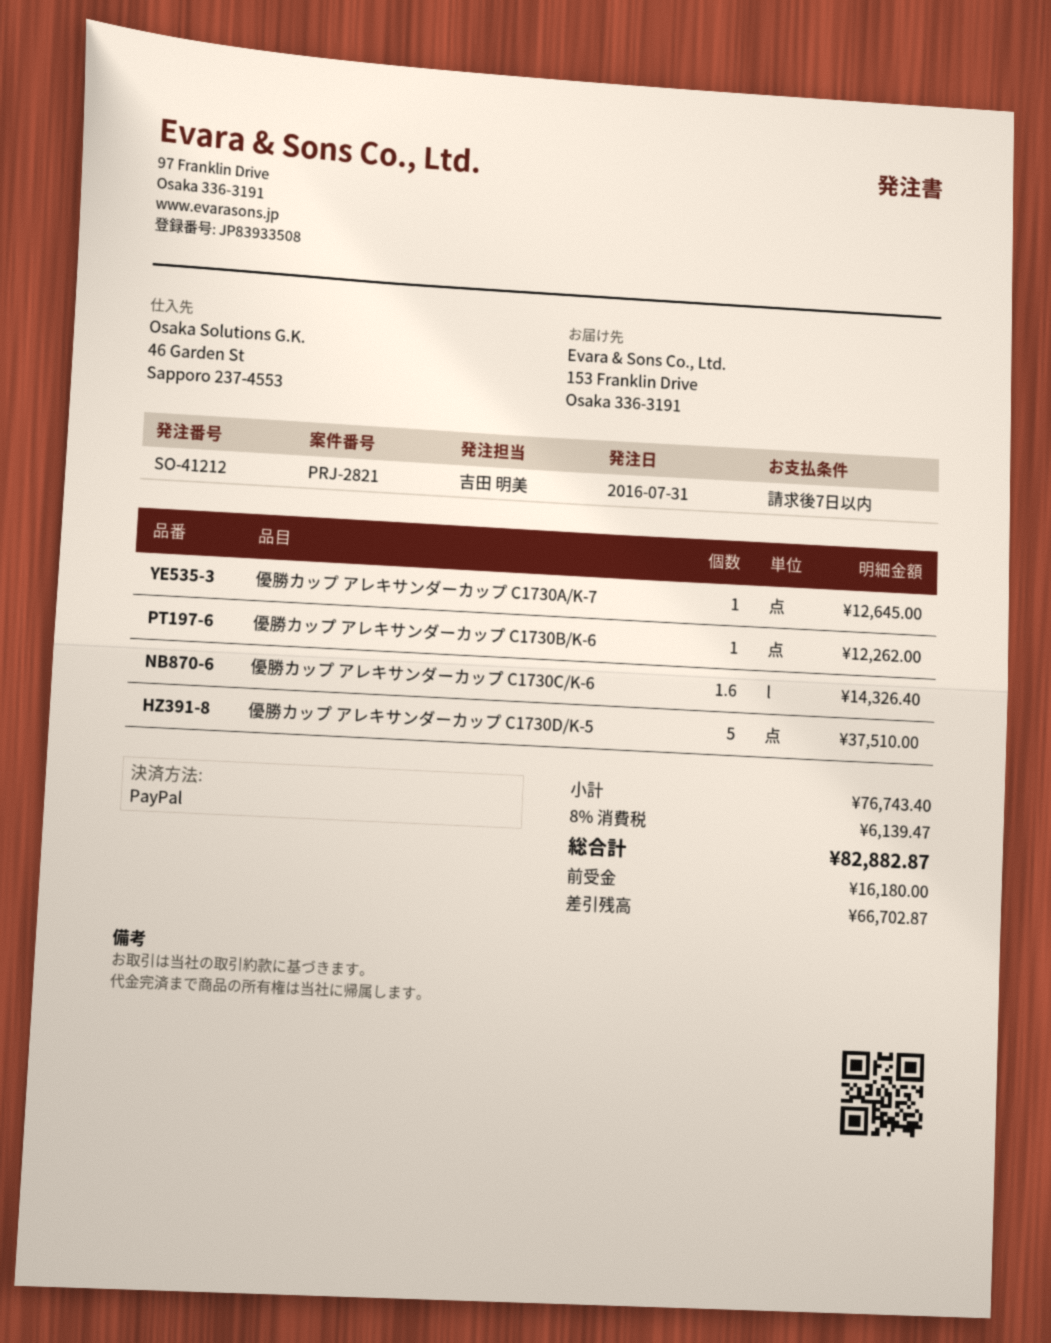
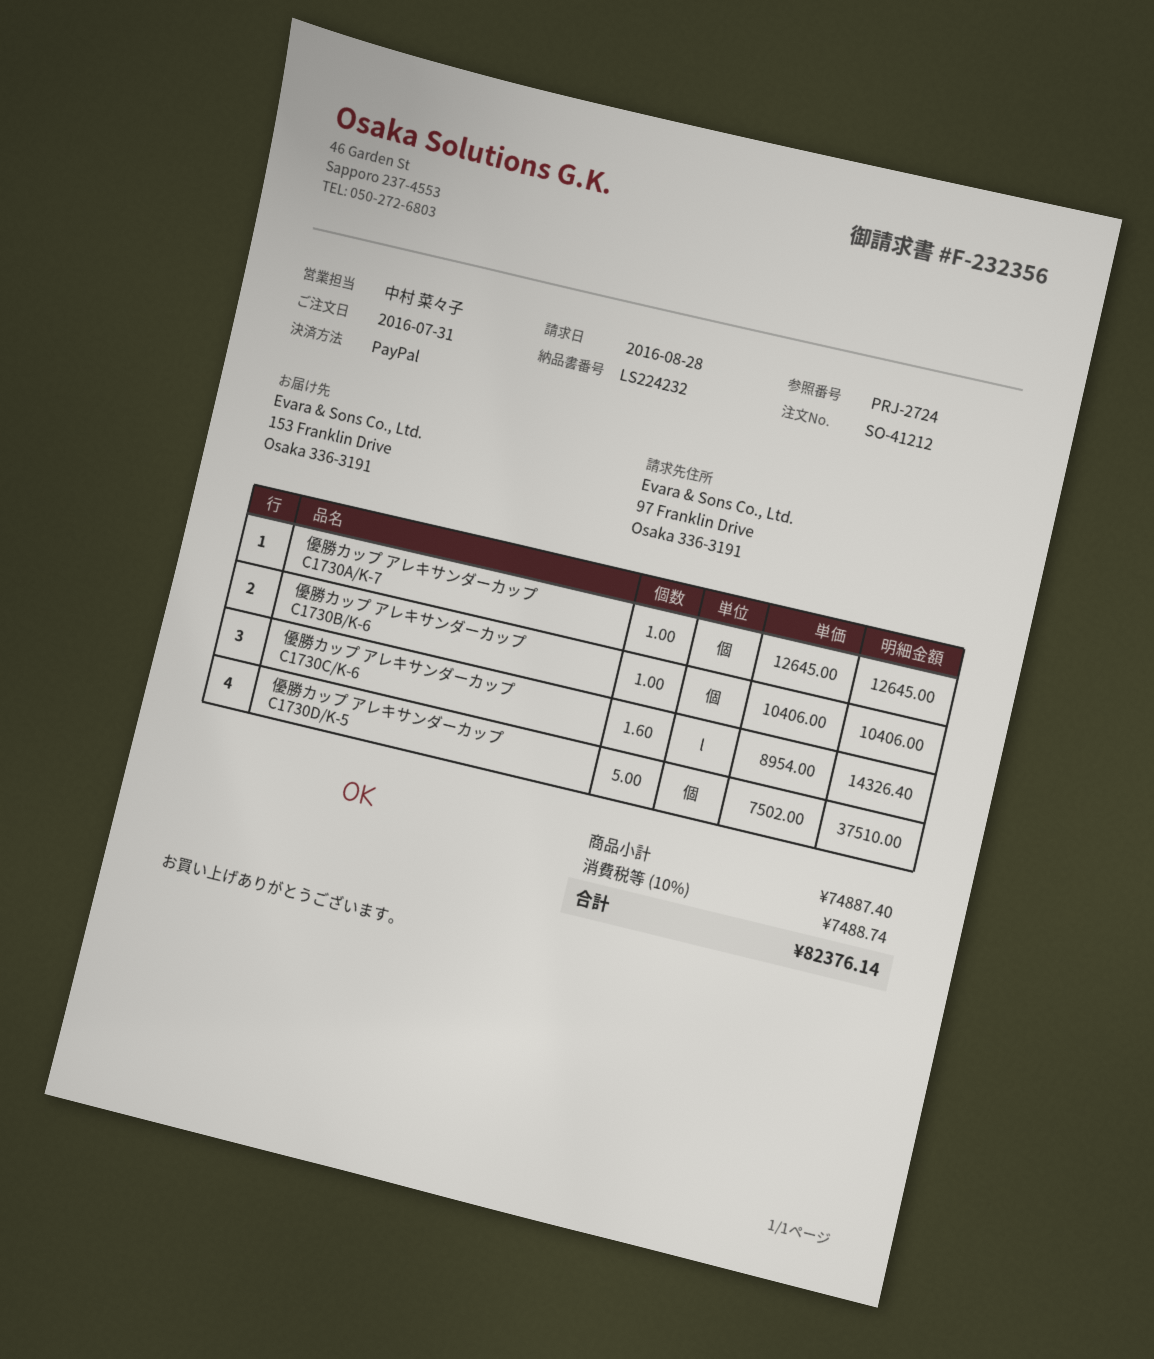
reference: PRJ-2821 -> PRJ-2724
優勝カップ アレキサンダーカップ C1730B/K-6: 1 for 12262.00 -> 1 for 10406.00
subtotal: 76743.40 -> 74887.40
tax: 8% = 6139.47 -> 10% = 7488.74
total: 82882.87 -> 82376.14

